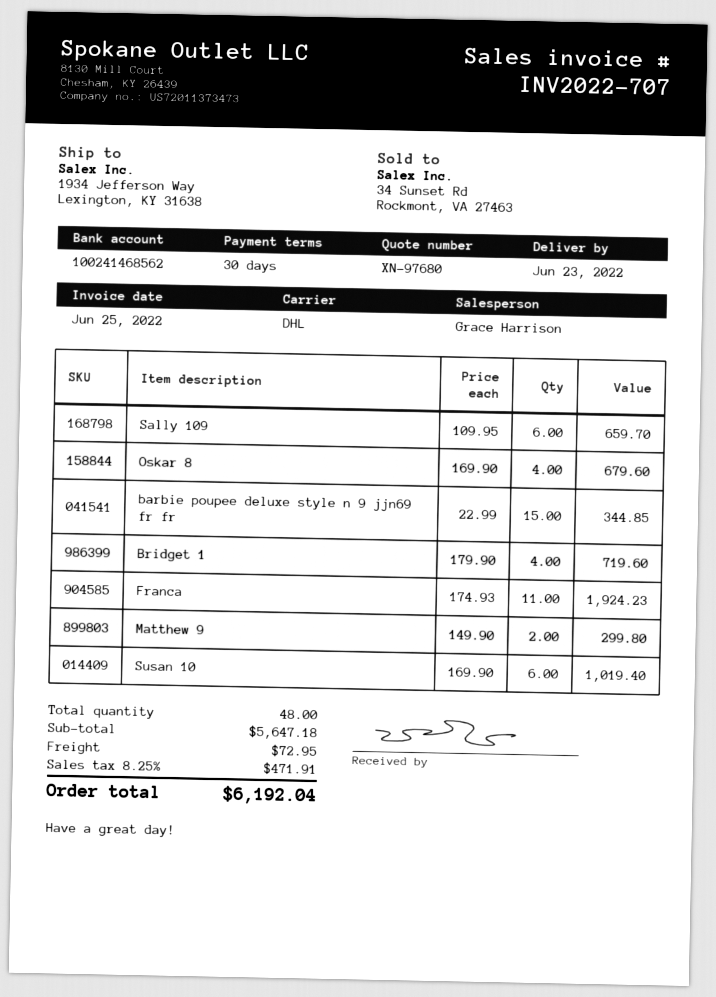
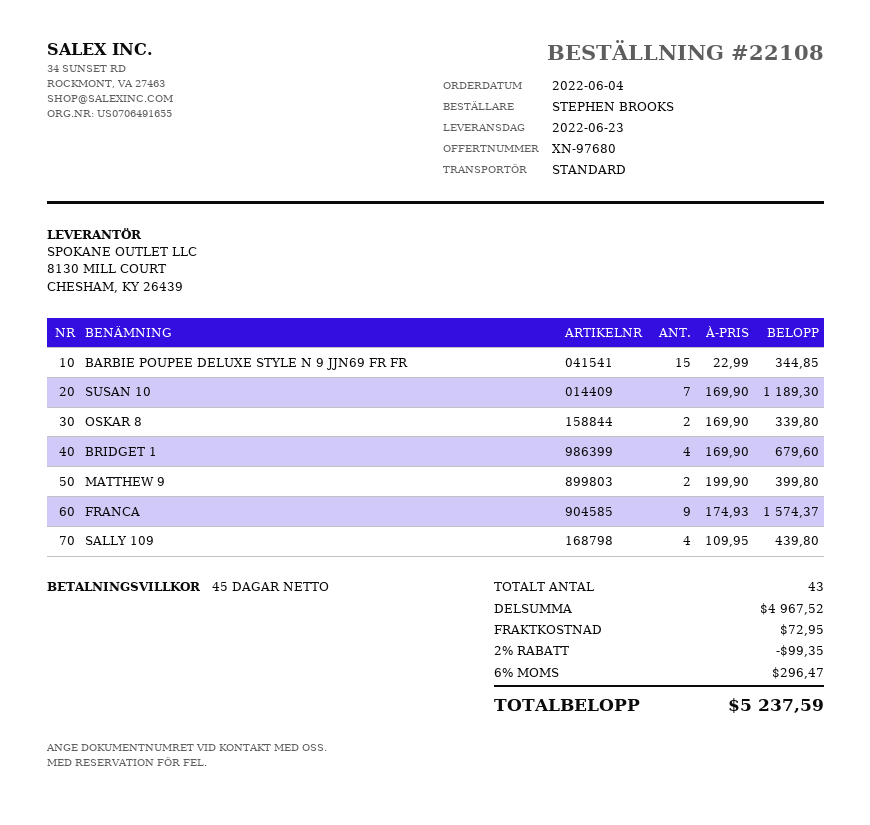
payment terms: 30 days -> 45 days
shipping method: DHL -> standard
Sally 109: 6 x 109.95 = 659.70 -> 4 x 109.95 = 439.80
Oskar 8: 4 x 169.90 = 679.60 -> 2 x 169.90 = 339.80
Bridget 1: 4 x 179.90 = 719.60 -> 4 x 169.90 = 679.60
Franca: 11 x 174.93 = 1924.23 -> 9 x 174.93 = 1574.37
Matthew 9: 2 x 149.90 = 299.80 -> 2 x 199.90 = 399.80
Susan 10: 6 x 169.90 = 1019.40 -> 7 x 169.90 = 1189.30
total quantity: 48 -> 43
subtotal: 5647.18 -> 4967.52
discount: none -> 2% = 99.35
tax: 8.25% = 471.91 -> 6% = 296.47
total: 6192.04 -> 5237.59

